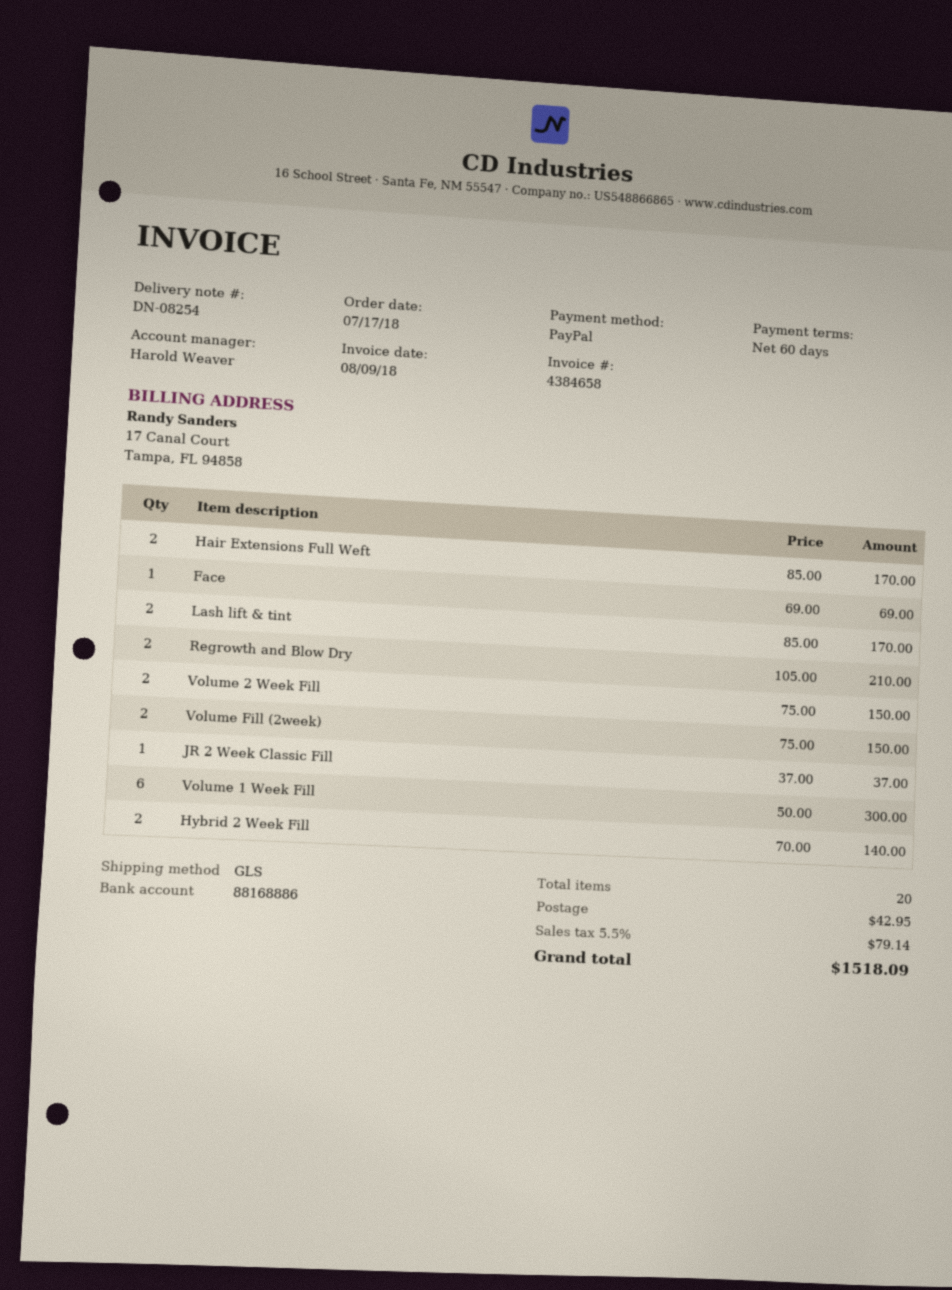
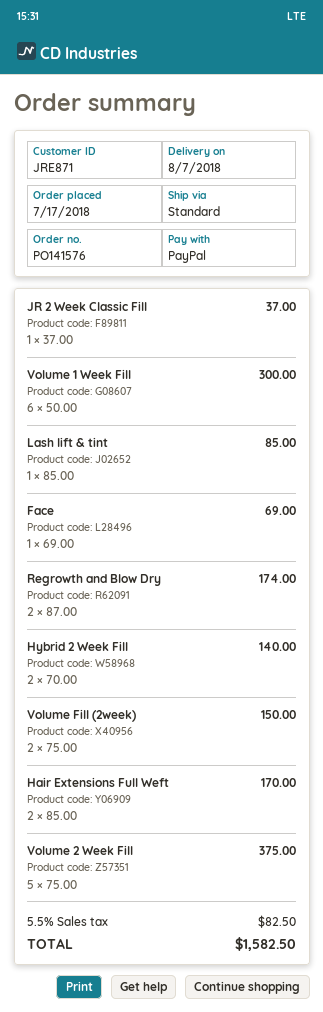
shipping method: GLS -> standard
Lash lift & tint: 2 x 85.00 = 170.00 -> 1 x 85.00 = 85.00
Regrowth and Blow Dry: 2 x 105.00 = 210.00 -> 2 x 87.00 = 174.00
Volume 2 Week Fill: 2 x 75.00 = 150.00 -> 5 x 75.00 = 375.00
shipping: 42.95 -> none
tax: 5.5% = 79.14 -> 5.5% = 82.50
total: 1518.09 -> 1582.50

